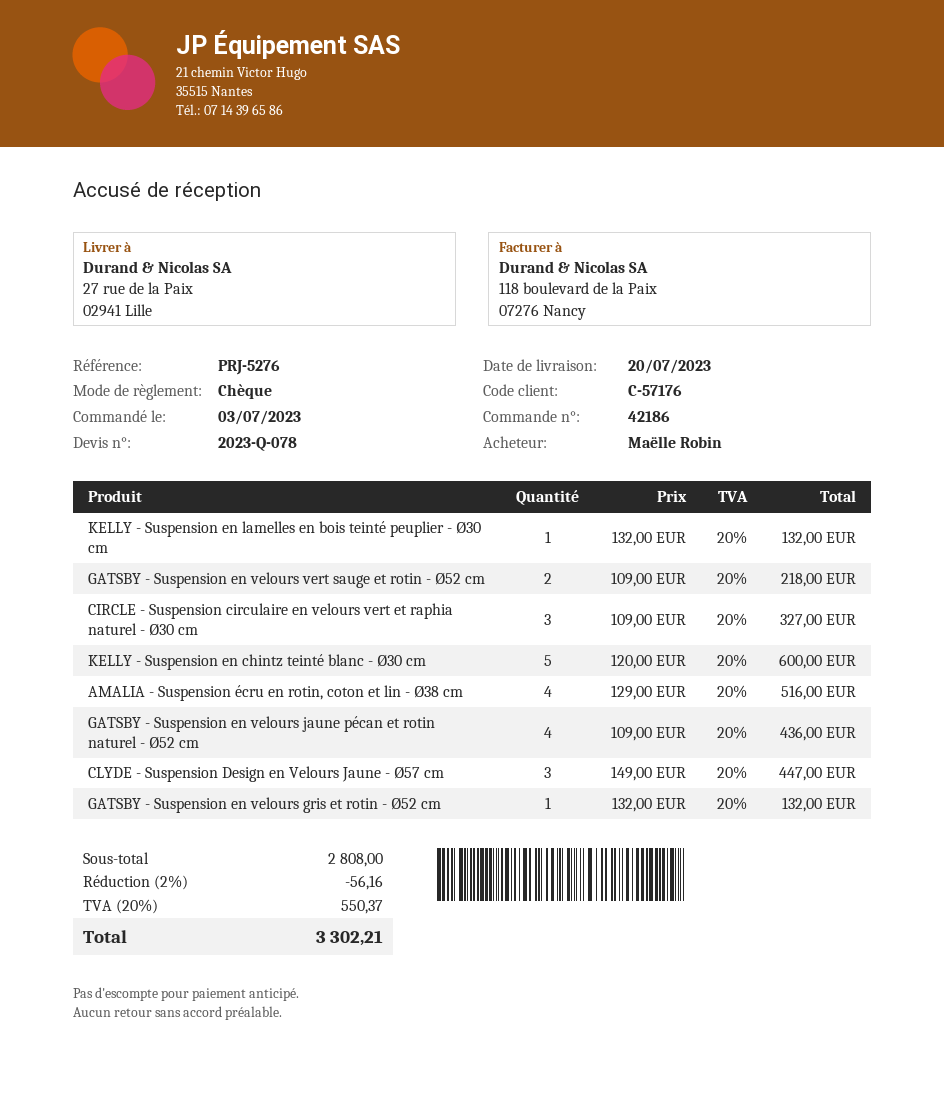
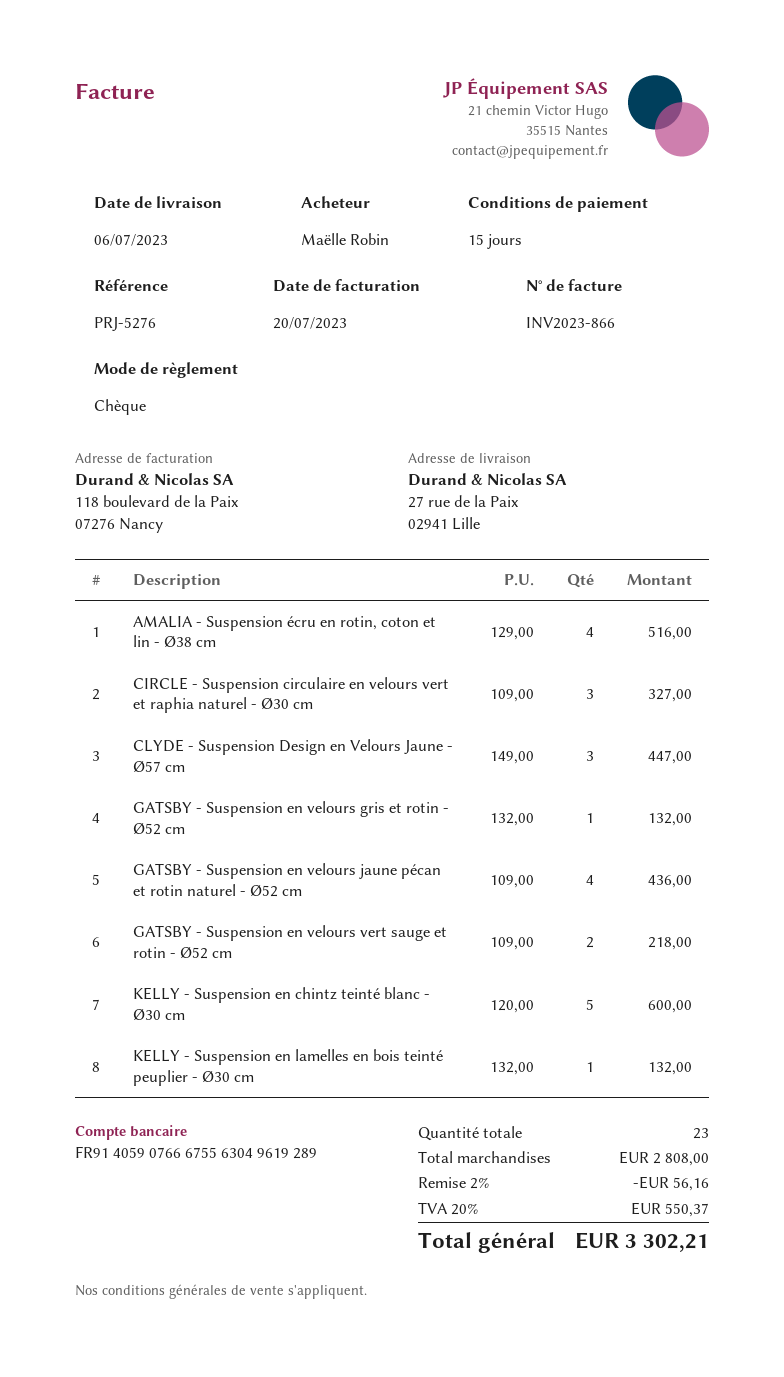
delivery date: 2023-07-20 -> 2023-07-06

